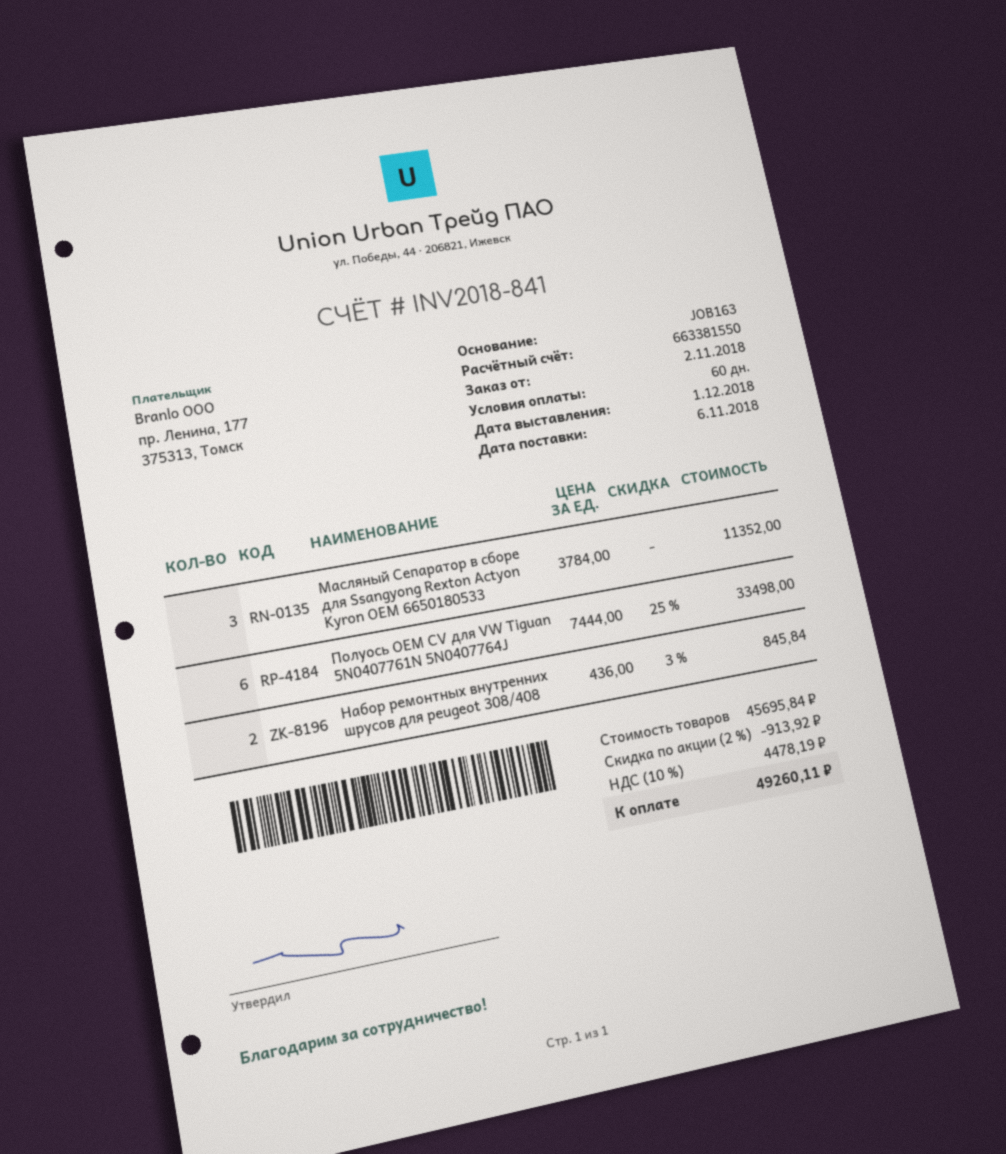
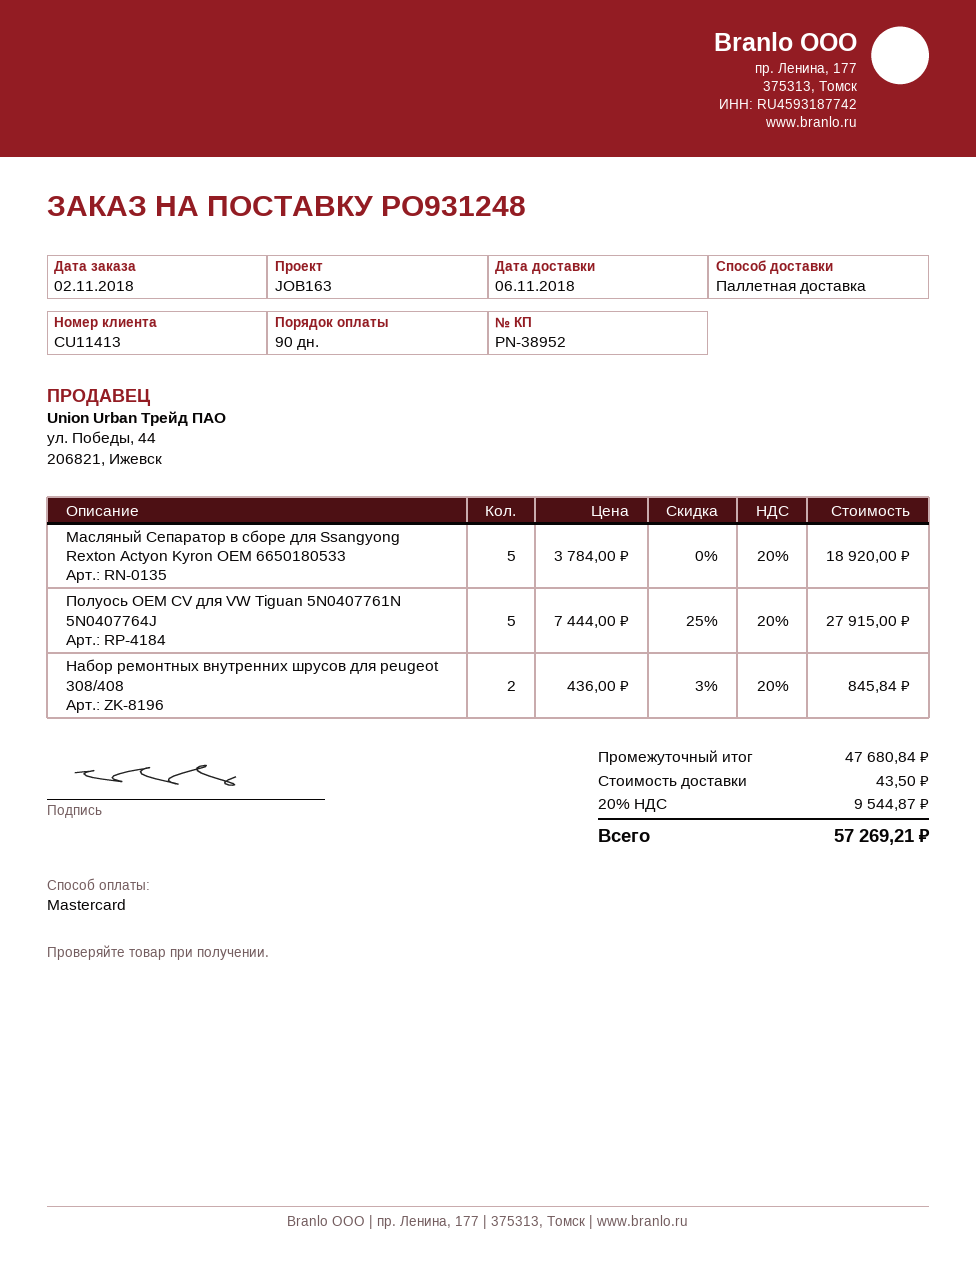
payment terms: 60 days -> 90 days
Масляный Сепаратор в сборе для Ssangyong Rexton Actyon Kyron OEM 6650180533: 3 x 3784.00 = 11352.00 -> 5 x 3784.00 = 18920.00
Полуось OEM CV для VW Tiguan 5N0407761N 5N0407764J: 6 x 7444.00 - 25% = 33498.00 -> 5 x 7444.00 - 25% = 27915.00
subtotal: 45695.84 -> 47680.84
discount: 2% = 913.92 -> none
shipping: none -> 43.50
tax: 10% = 4478.19 -> 20% = 9544.87
total: 49260.11 -> 57269.21

